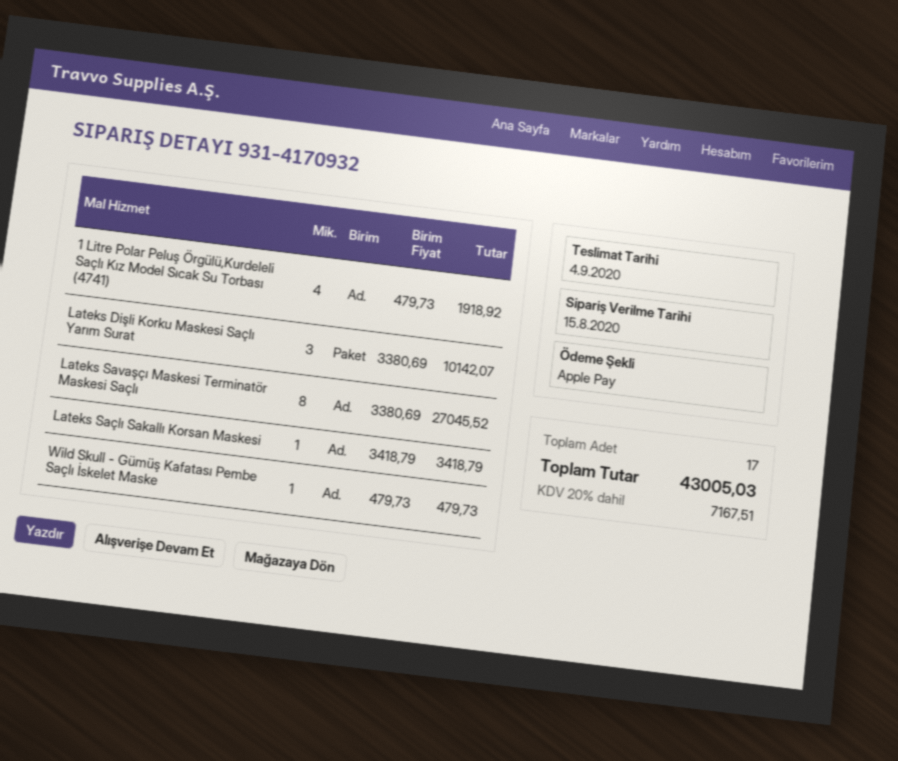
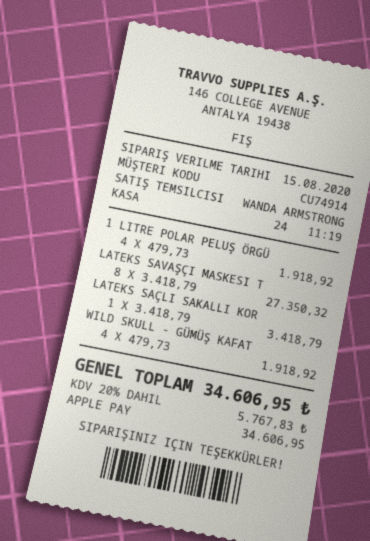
Lateks Dişli Korku Maskesi Saçlı Yarım Surat: 3 x 3380.69 = 10142.07 -> none
Lateks Savaşçı Maskesi Terminatör Maskesi Saçlı: 8 x 3380.69 = 27045.52 -> 8 x 3418.79 = 27350.32
Wild Skull - Gümüş Kafatası Pembe Saçlı İskelet Maske: 1 x 479.73 = 479.73 -> 4 x 479.73 = 1918.92
tax: 20% = 7167.51 -> 20% = 5767.83
total: 43005.03 -> 34606.95

